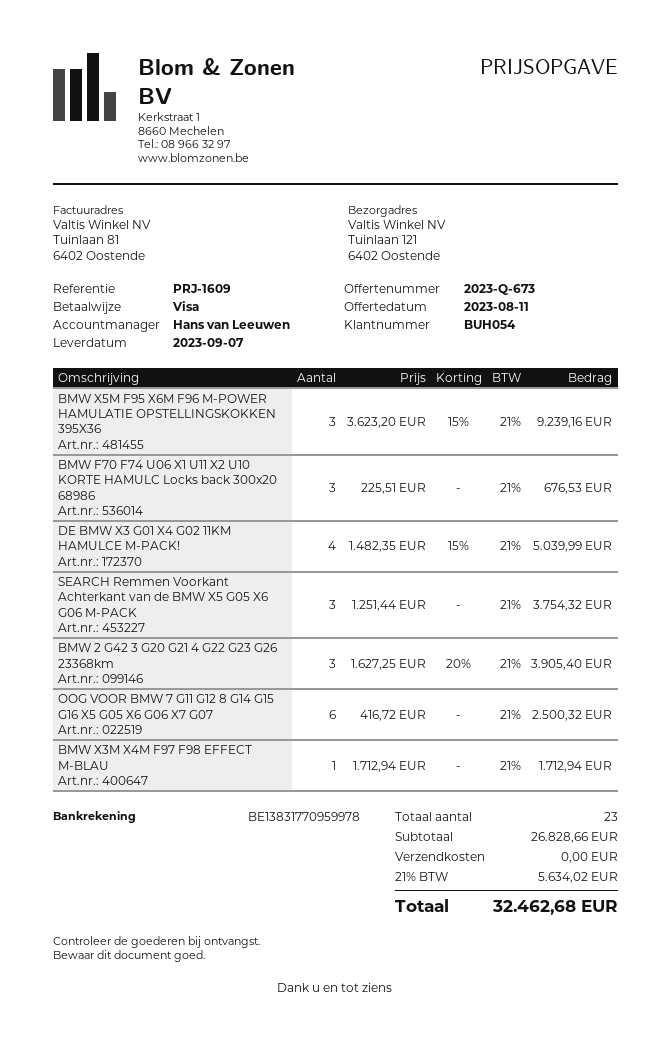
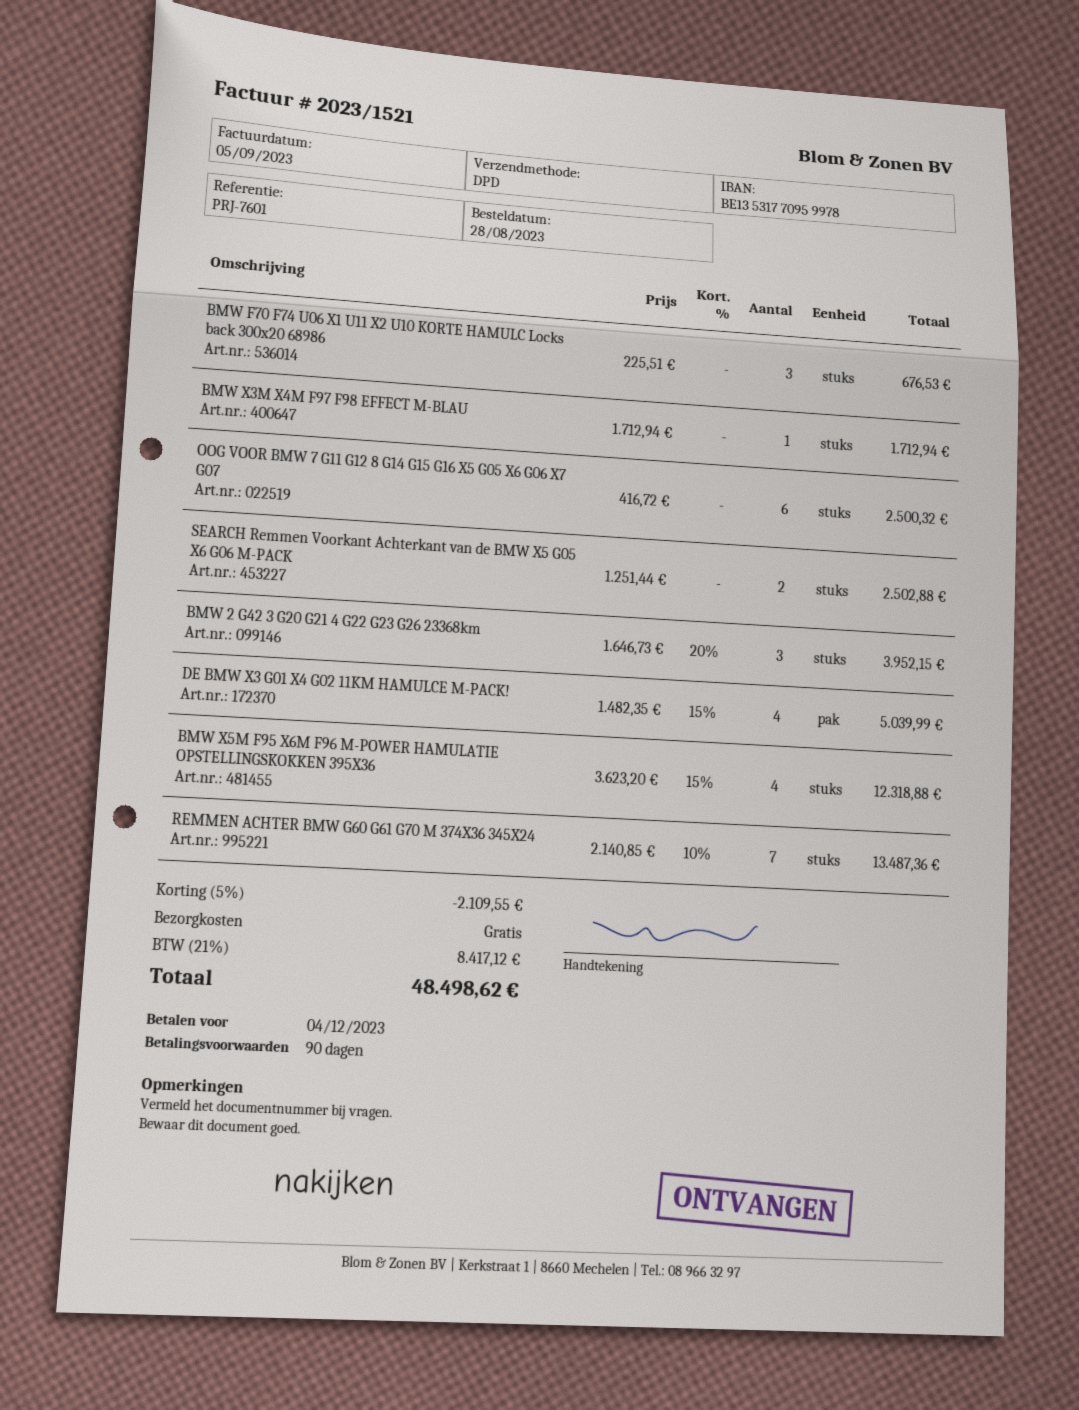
reference: PRJ-1609 -> PRJ-7601
bank account: BE13831770959978 -> BE13531770959978
BMW X5M F95 X6M F96 M-POWER HAMULATIE OPSTELLINGSKOKKEN 395X36: 3 x 3623.20 - 15% = 9239.16 -> 4 x 3623.20 - 15% = 12318.88
SEARCH Remmen Voorkant Achterkant van de BMW X5 G05 X6 G06 M-PACK: 3 x 1251.44 = 3754.32 -> 2 x 1251.44 = 2502.88
BMW 2 G42 3 G20 G21 4 G22 G23 G26 23368km: 3 x 1627.25 - 20% = 3905.40 -> 3 x 1646.73 - 20% = 3952.15
REMMEN ACHTER BMW G60 G61 G70 M 374X36 345X24: none -> 7 x 2140.85 - 10% = 13487.36
discount: none -> 5% = 2109.55
tax: 21% = 5634.02 -> 21% = 8417.12
total: 32462.68 -> 48498.62

